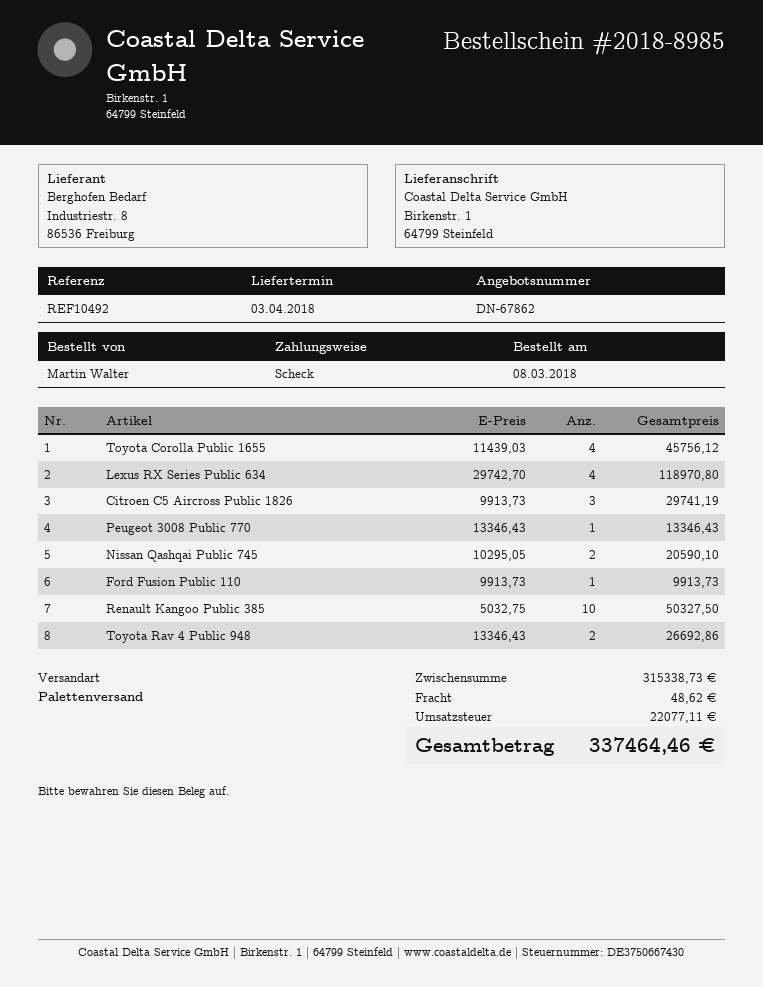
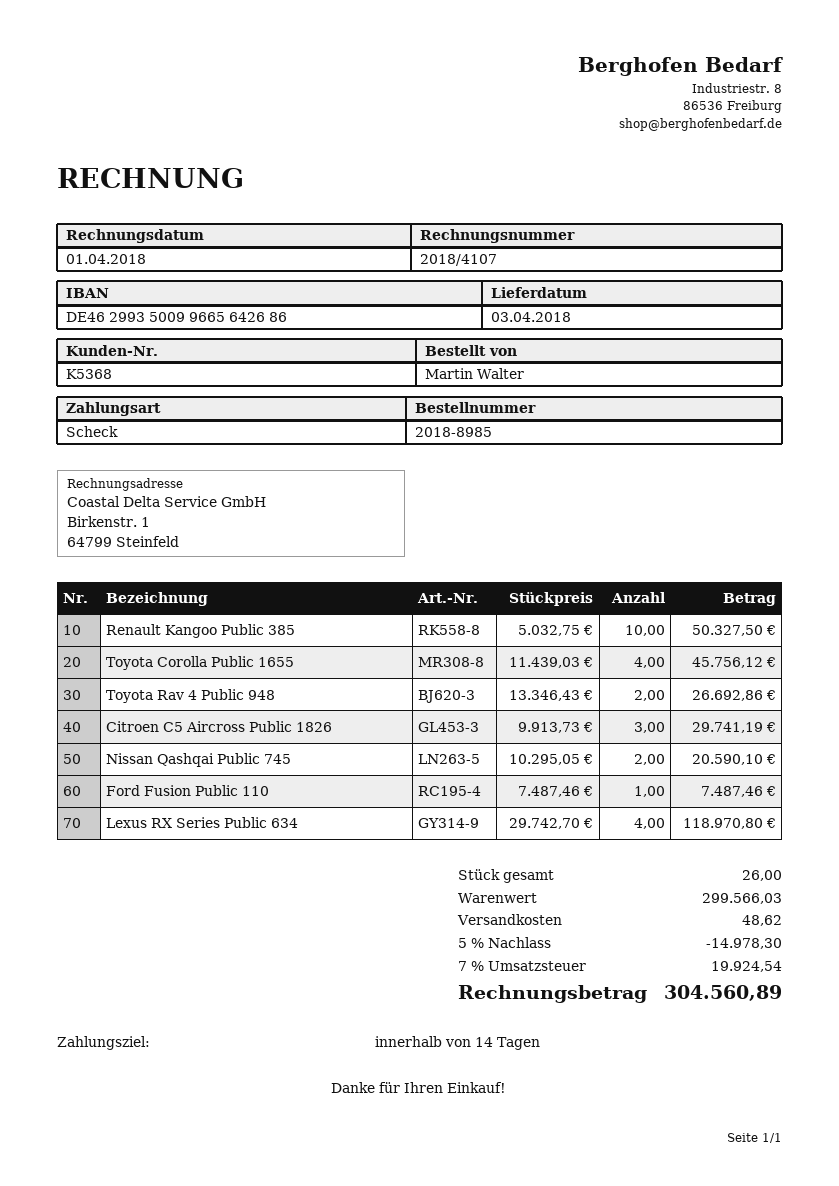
Peugeot 3008 Public 770: 1 x 13346.43 = 13346.43 -> none
Ford Fusion Public 110: 1 x 9913.73 = 9913.73 -> 1 x 7487.46 = 7487.46
subtotal: 315338.73 -> 299566.03
discount: none -> 5% = 14978.30
tax: 22077.11 -> 19924.54
total: 337464.46 -> 304560.89

